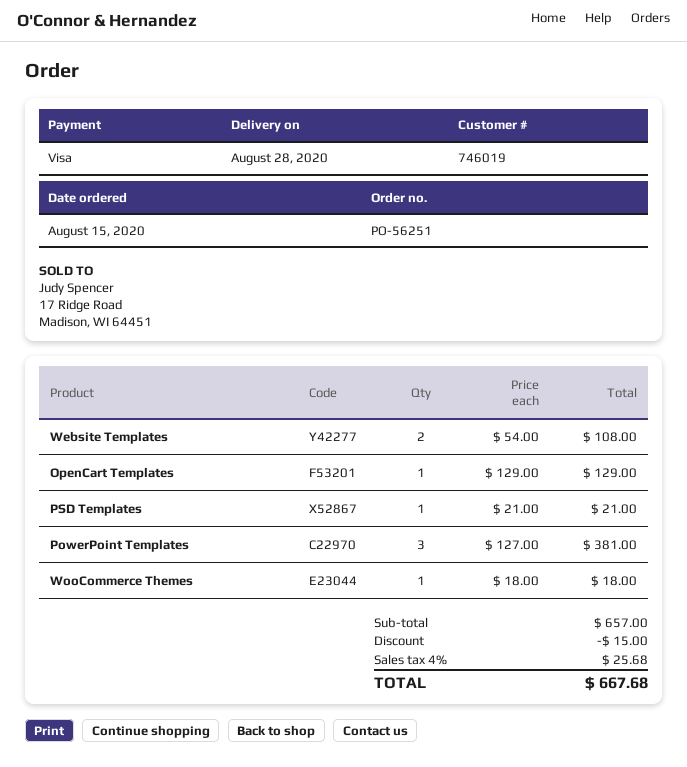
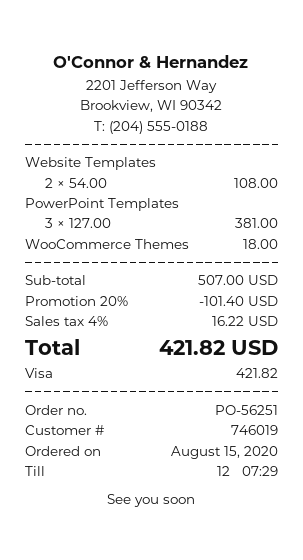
OpenCart Templates: 1 x 129.00 = 129.00 -> none
PSD Templates: 1 x 21.00 = 21.00 -> none
subtotal: 657.00 -> 507.00
discount: 15.00 -> 101.40
tax: 4% = 25.68 -> 4% = 16.22
total: 667.68 -> 421.82

